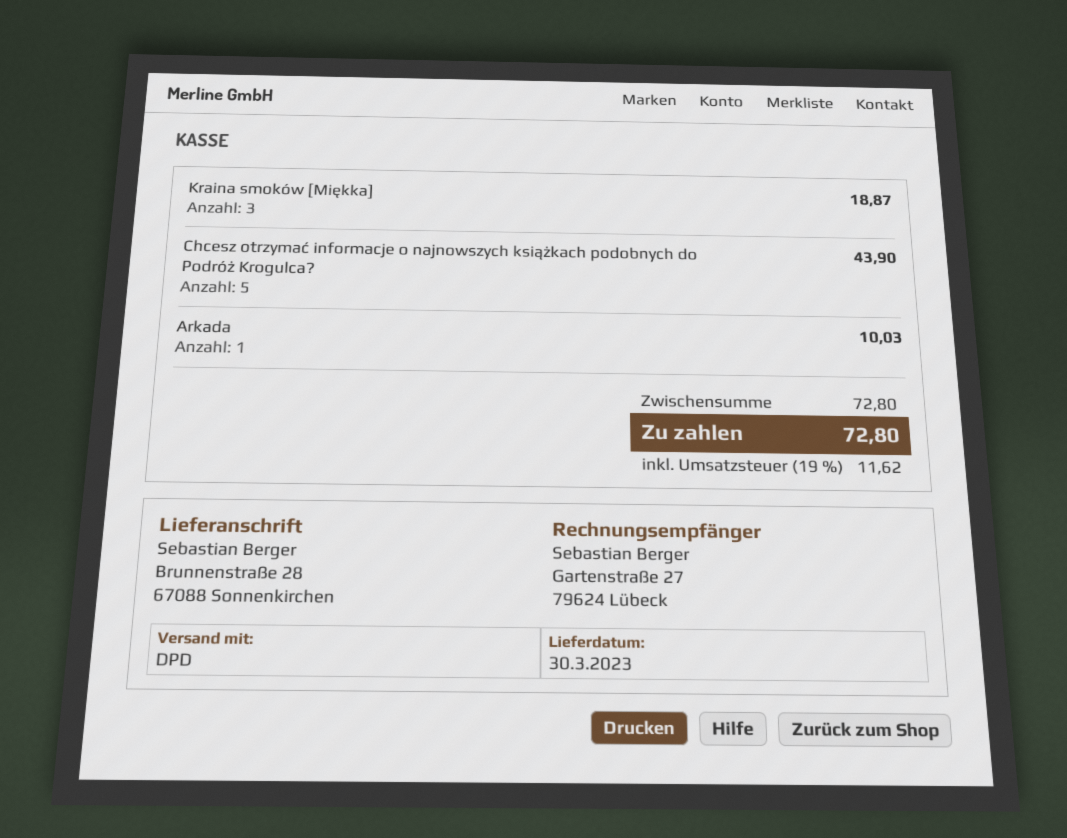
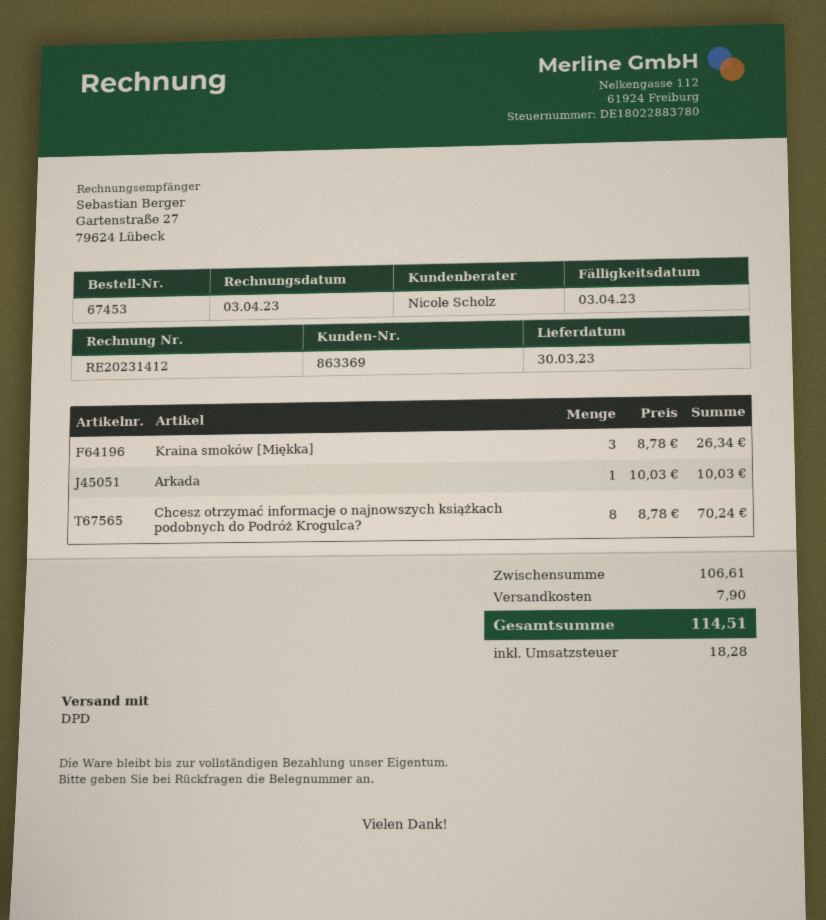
Kraina smoków [Miękka]: 3 for 18.87 -> 3 for 26.34
Chcesz otrzymać informacje o najnowszych książkach podobnych do Podróż Krogulca?: 5 for 43.90 -> 8 for 70.24
subtotal: 72.80 -> 106.61
shipping: none -> 7.90
tax: 11.62 -> 18.28
total: 72.80 -> 114.51

